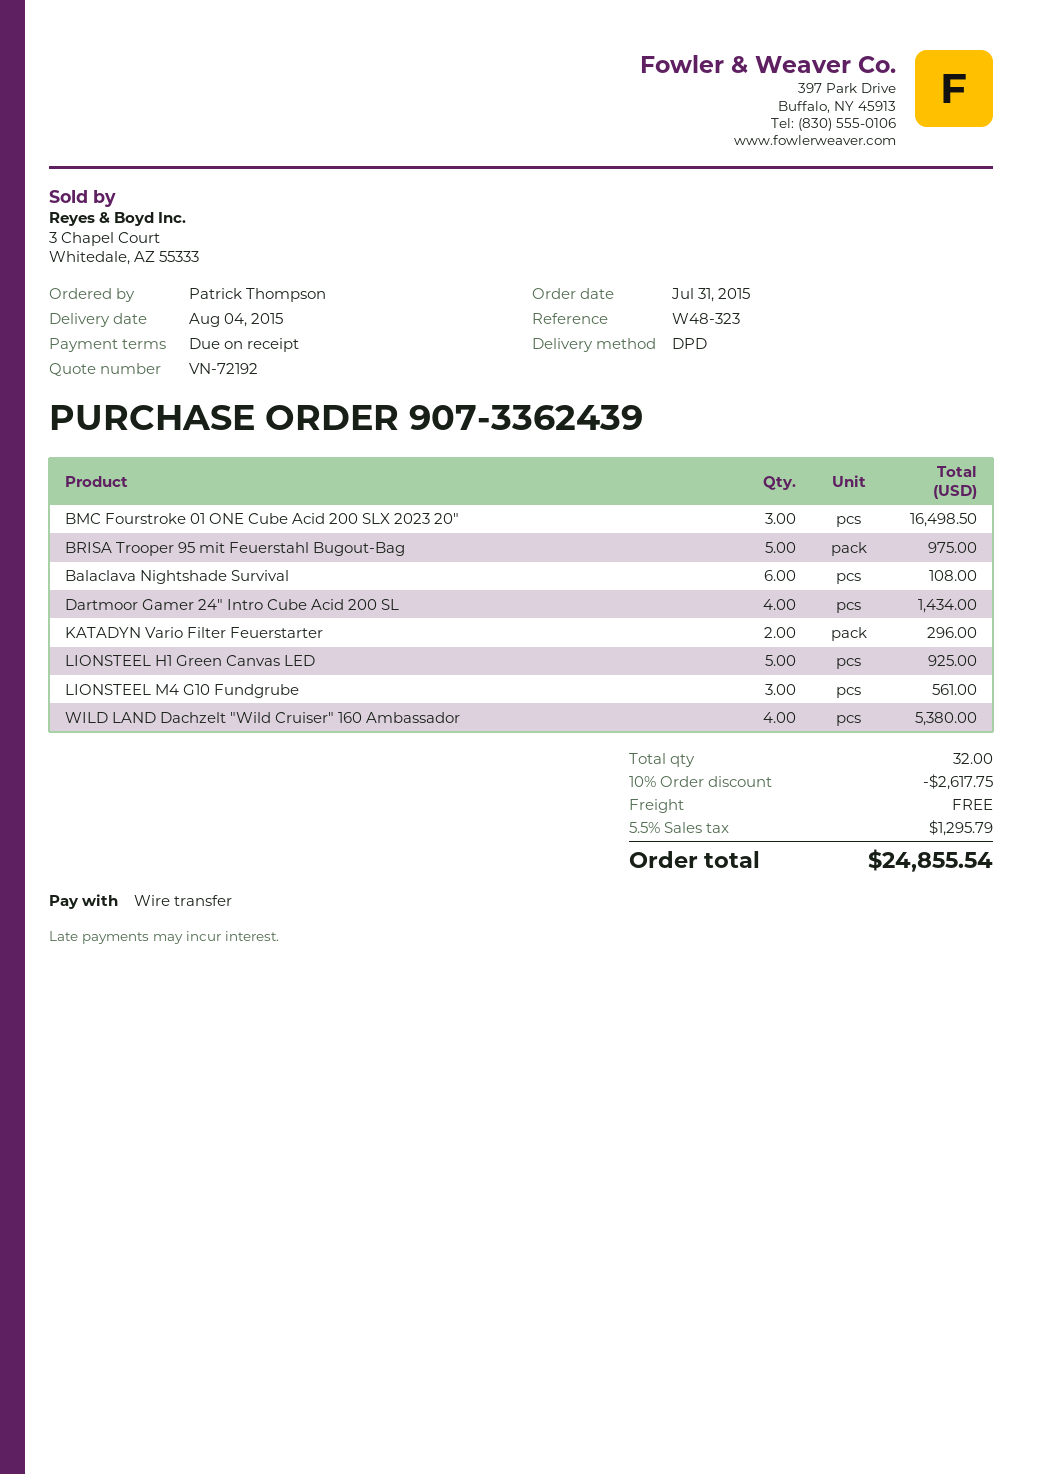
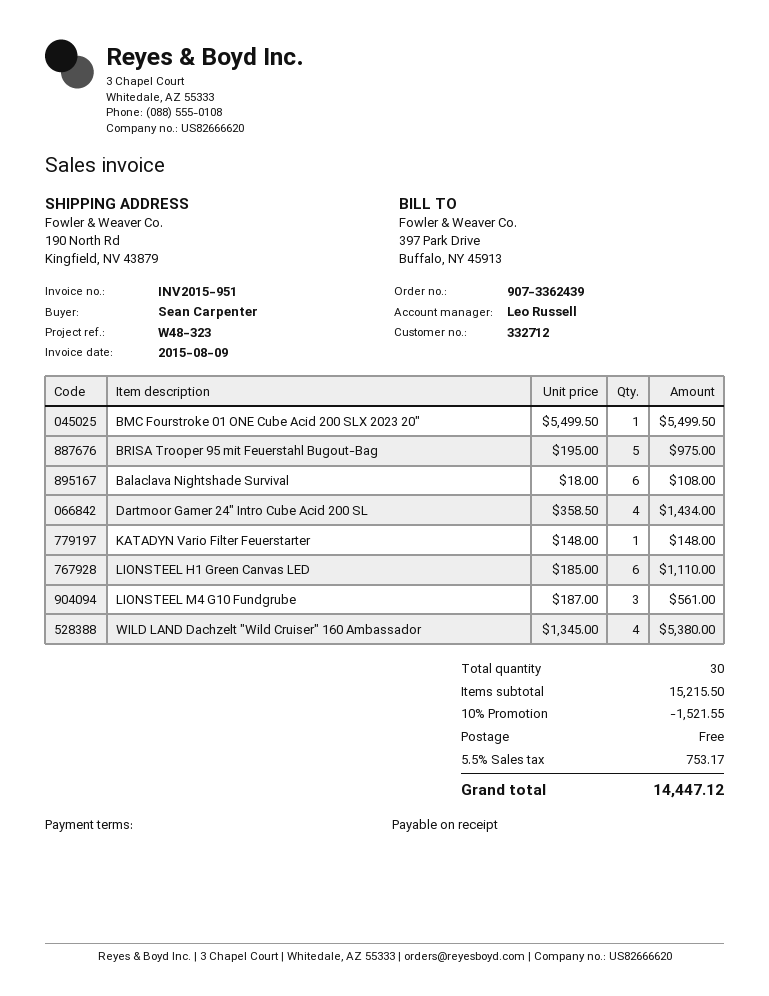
ordered by: Patrick Thompson -> Sean Carpenter
BMC Fourstroke 01 ONE Cube Acid 200 SLX 2023 20": 3 for 16498.50 -> 1 for 5499.50
KATADYN Vario Filter Feuerstarter: 2 for 296.00 -> 1 for 148.00
LIONSTEEL H1 Green Canvas LED: 5 for 925.00 -> 6 for 1110.00
total quantity: 32 -> 30
discount: 10% = 2617.75 -> 10% = 1521.55
tax: 5.5% = 1295.79 -> 5.5% = 753.17
total: 24855.54 -> 14447.12

